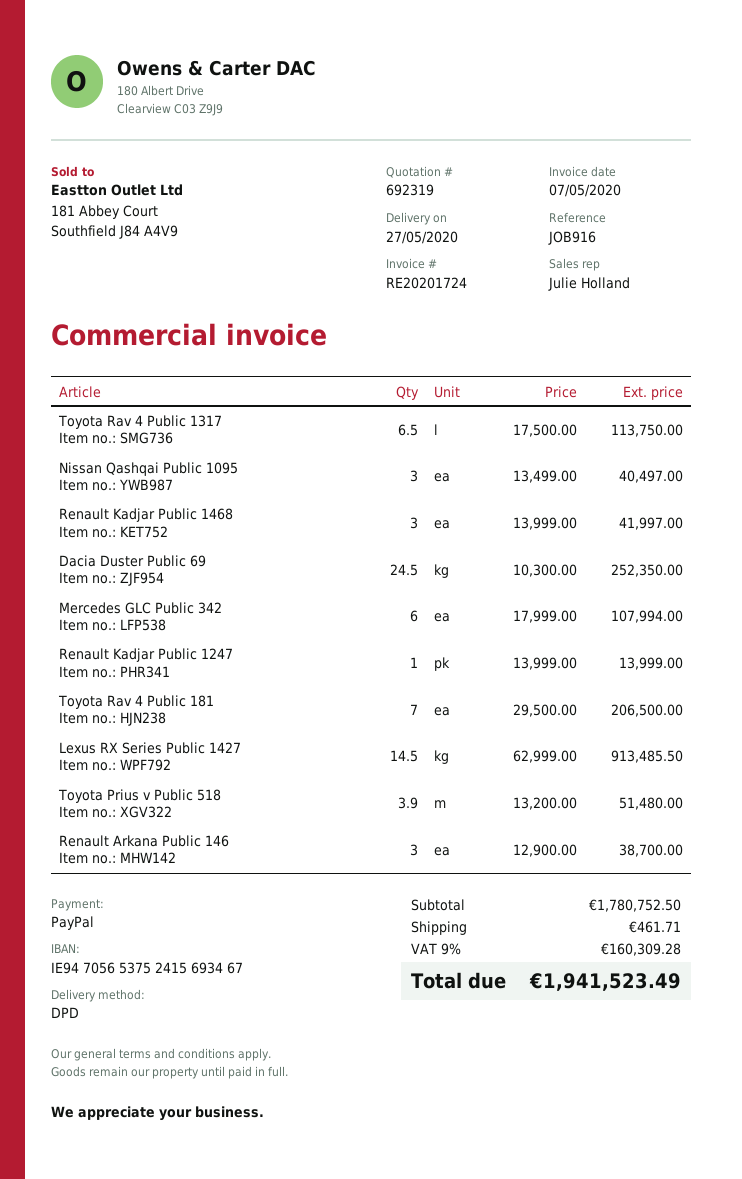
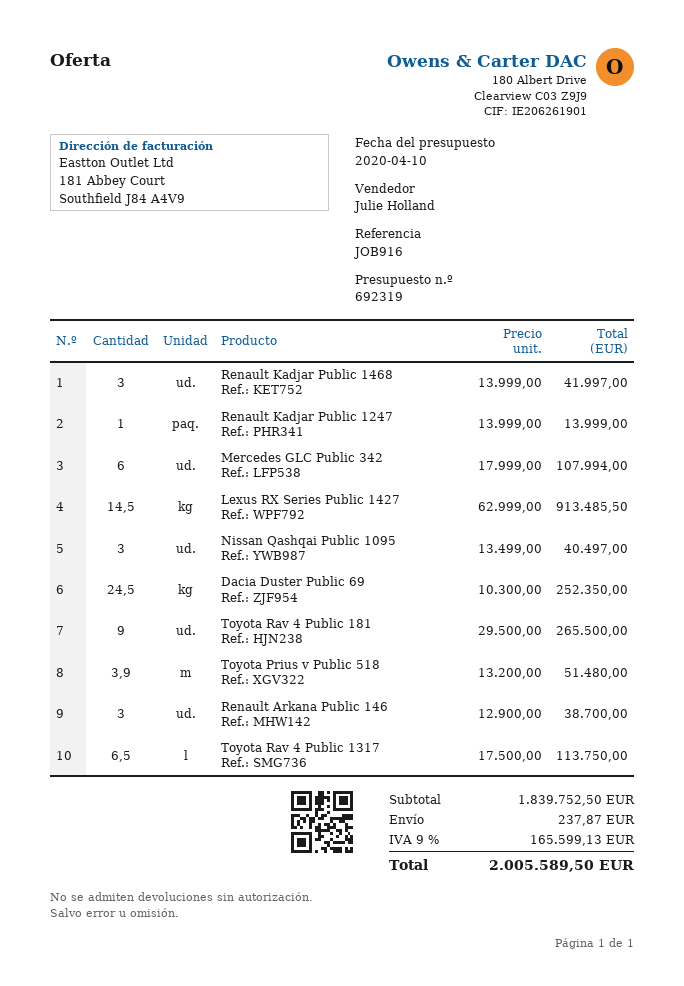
Toyota Rav 4 Public 181: 7 x 29500.00 = 206500.00 -> 9 x 29500.00 = 265500.00
subtotal: 1780752.50 -> 1839752.50
shipping: 461.71 -> 237.87
tax: 9% = 160309.28 -> 9% = 165599.13
total: 1941523.49 -> 2005589.50

